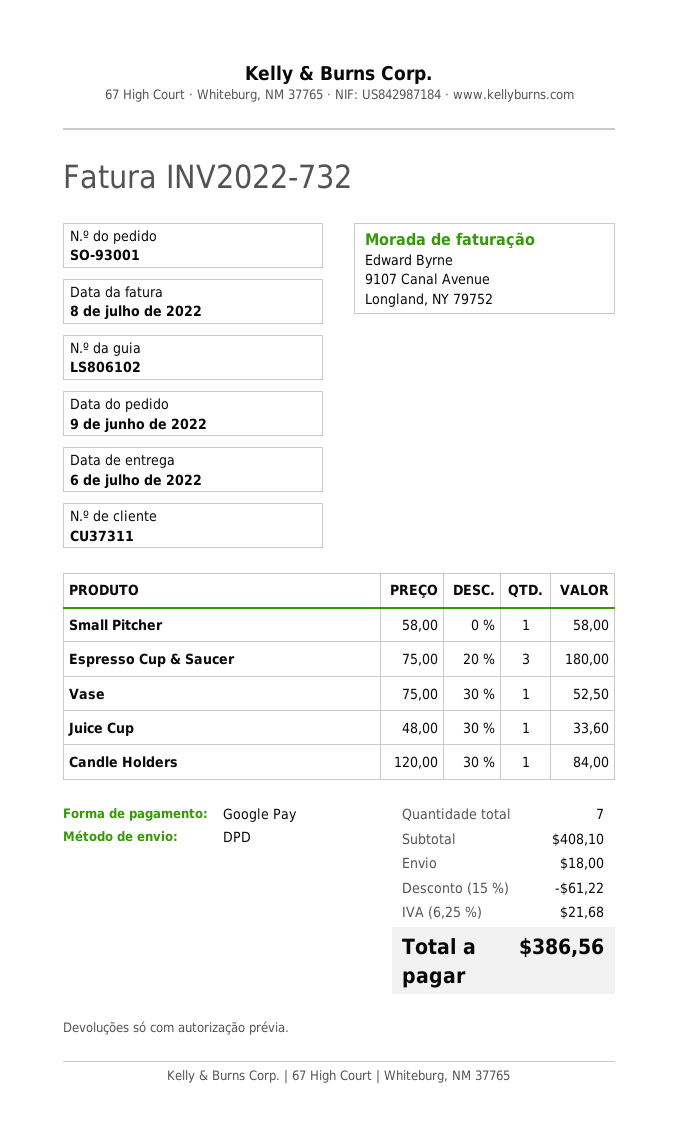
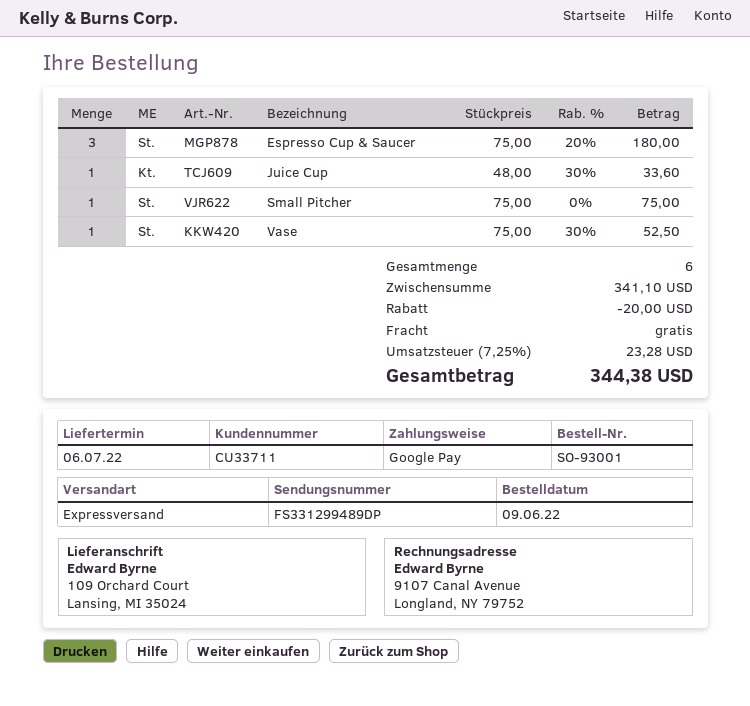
customer number: CU37311 -> CU33711
shipping method: DPD -> express
Small Pitcher: 1 x 58.00 = 58.00 -> 1 x 75.00 = 75.00
Candle Holders: 1 x 120.00 - 30% = 84.00 -> none
total quantity: 7 -> 6
subtotal: 408.10 -> 341.10
discount: 61.22 -> 20.00
shipping: 18.00 -> 0.00
tax: 6.25% = 21.68 -> 7.25% = 23.28
total: 386.56 -> 344.38

